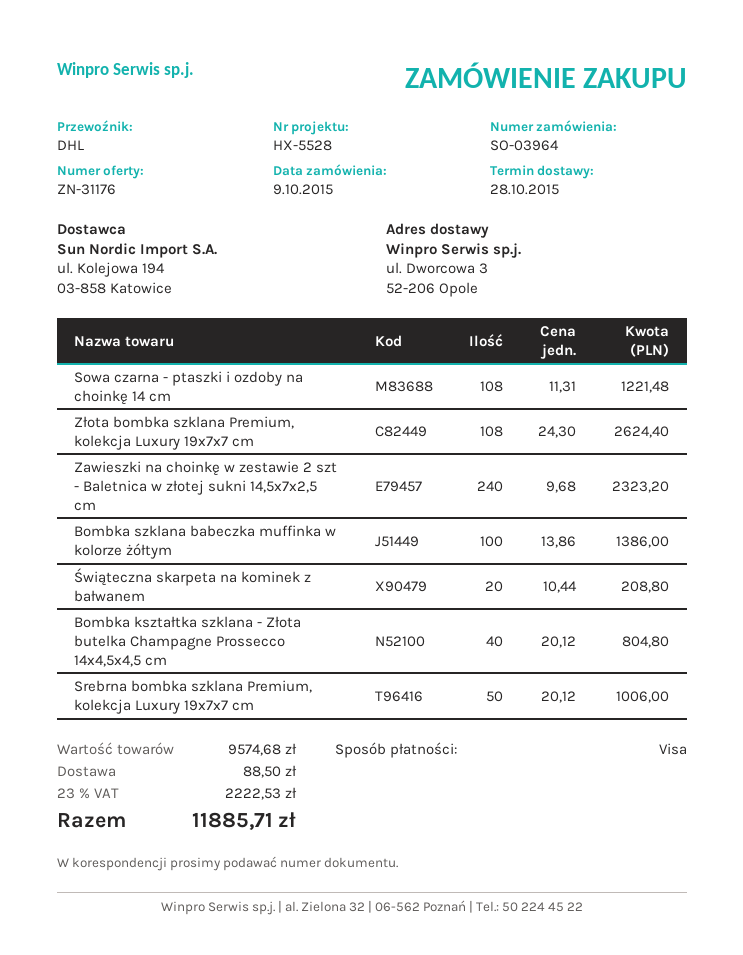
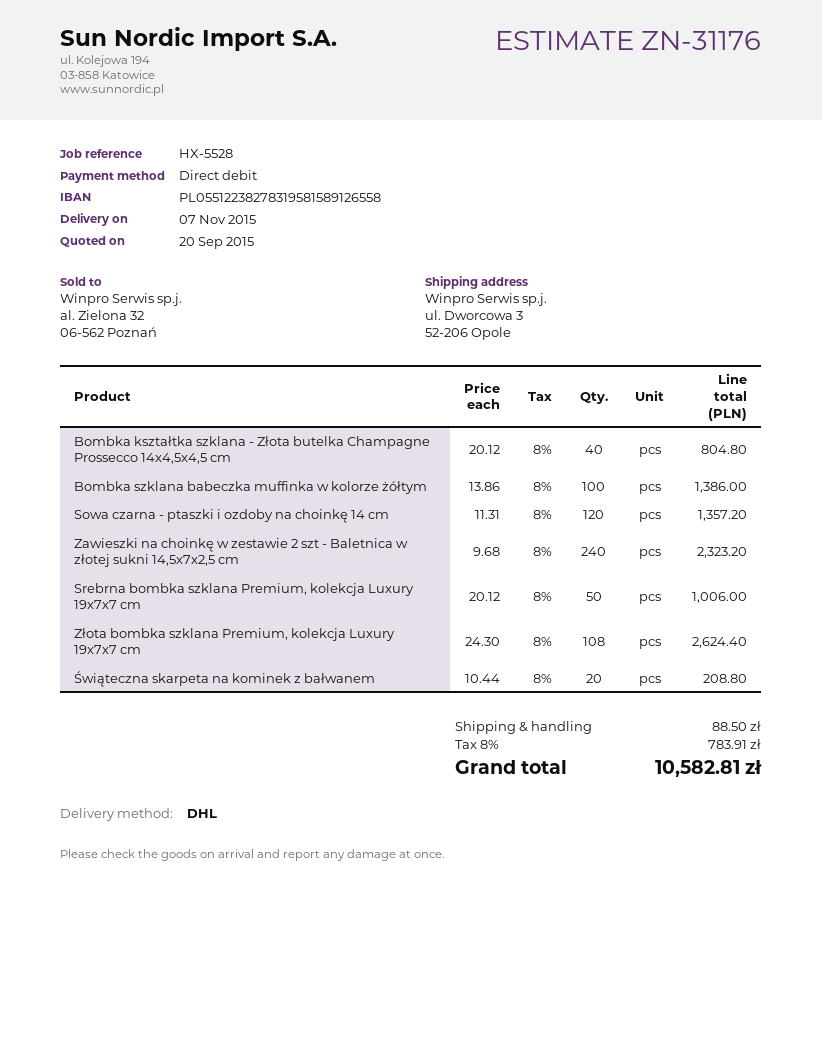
delivery date: 2015-10-28 -> 2015-11-07
payment method: Visa -> direct debit
Sowa czarna - ptaszki i ozdoby na choinkę 14 cm: 108 x 11.31 = 1221.48 -> 120 x 11.31 = 1357.20
tax: 23% = 2222.53 -> 8% = 783.91
total: 11885.71 -> 10582.81

